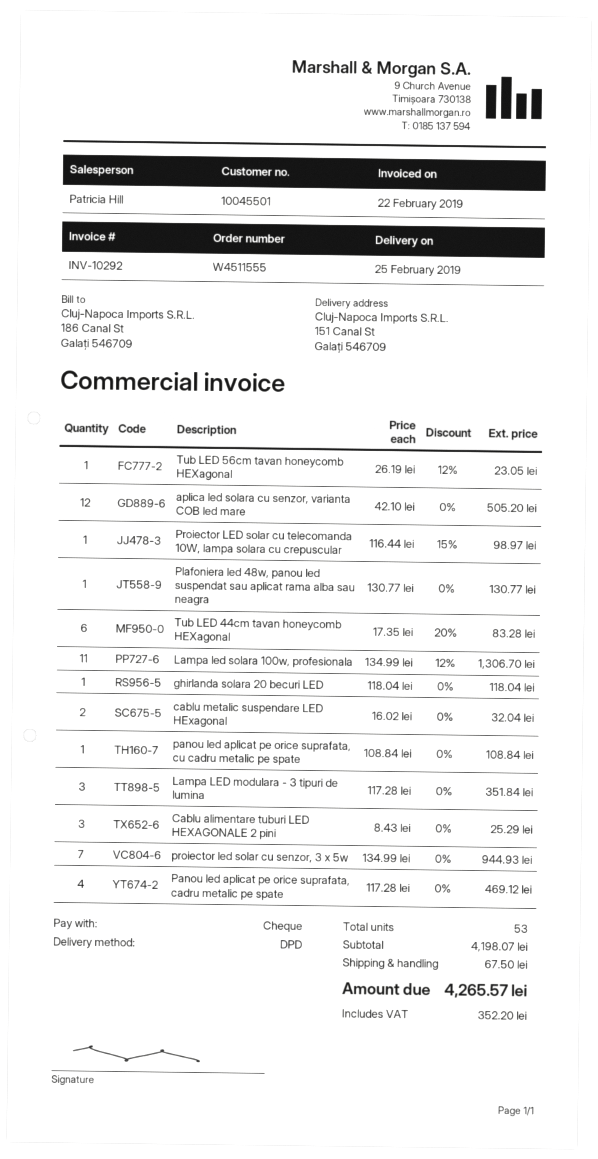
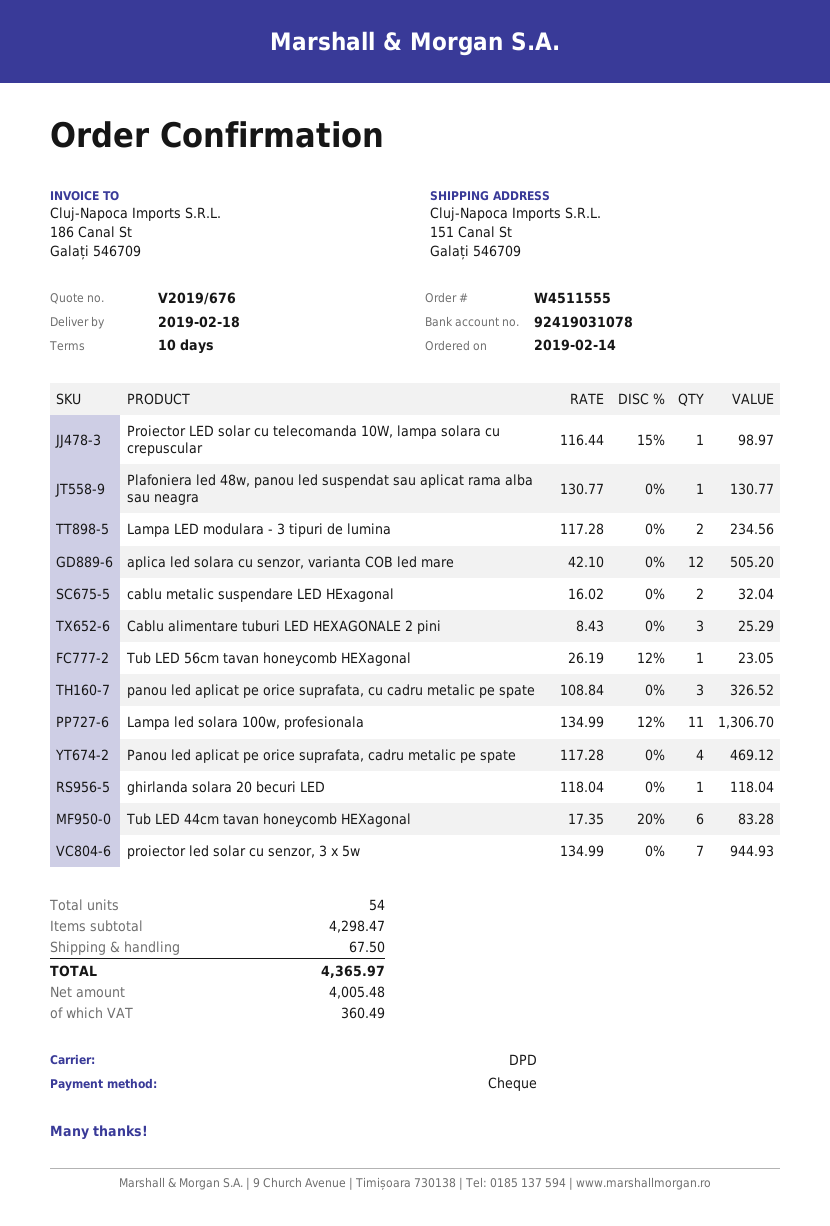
delivery date: 2019-02-25 -> 2019-02-18
panou led aplicat pe orice suprafata, cu cadru metalic pe spate: 1 x 108.84 = 108.84 -> 3 x 108.84 = 326.52
Lampa LED modulara - 3 tipuri de lumina: 3 x 117.28 = 351.84 -> 2 x 117.28 = 234.56
total quantity: 53 -> 54
subtotal: 4198.07 -> 4298.47
tax: 352.20 -> 360.49
total: 4265.57 -> 4365.97

